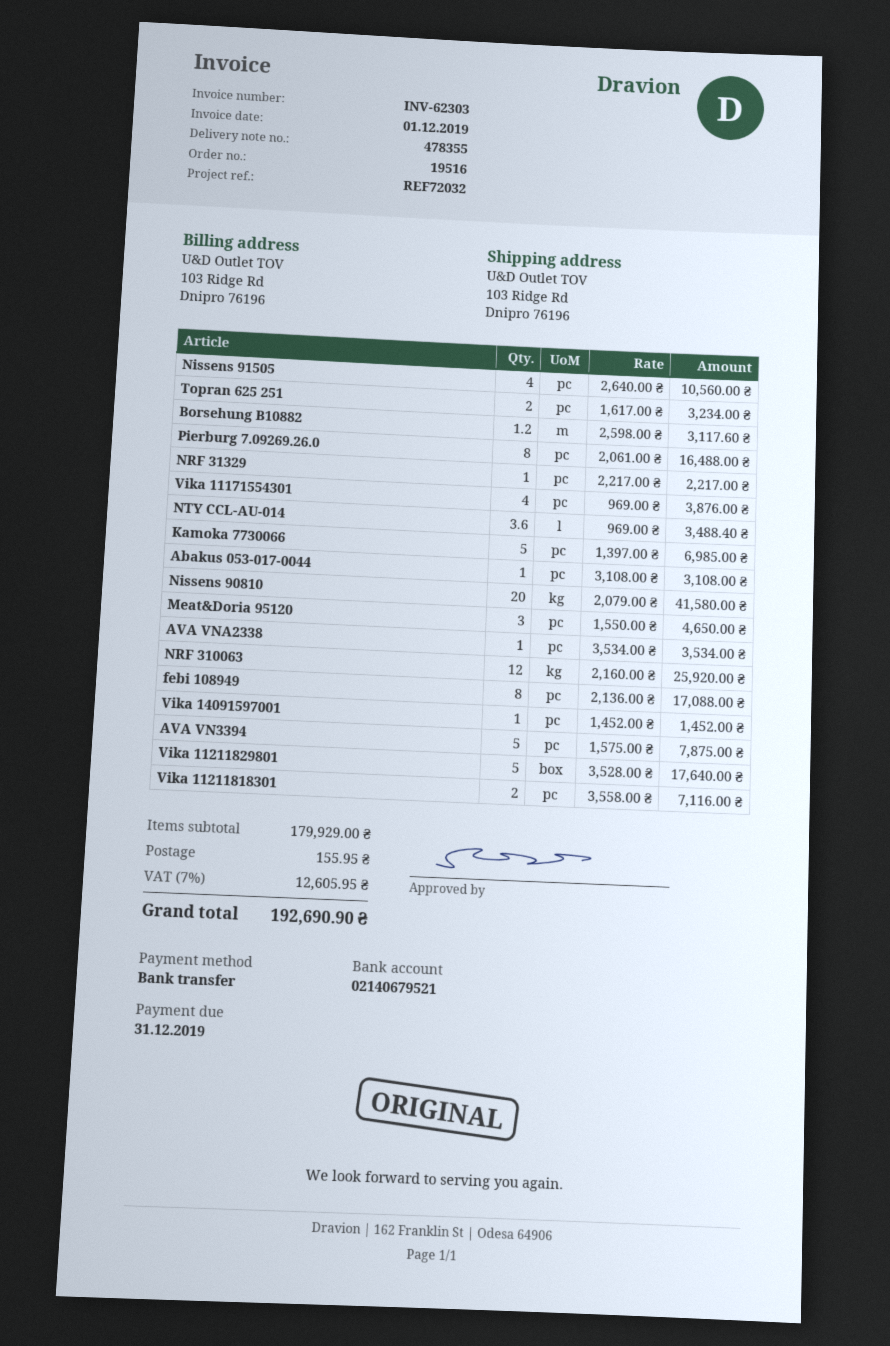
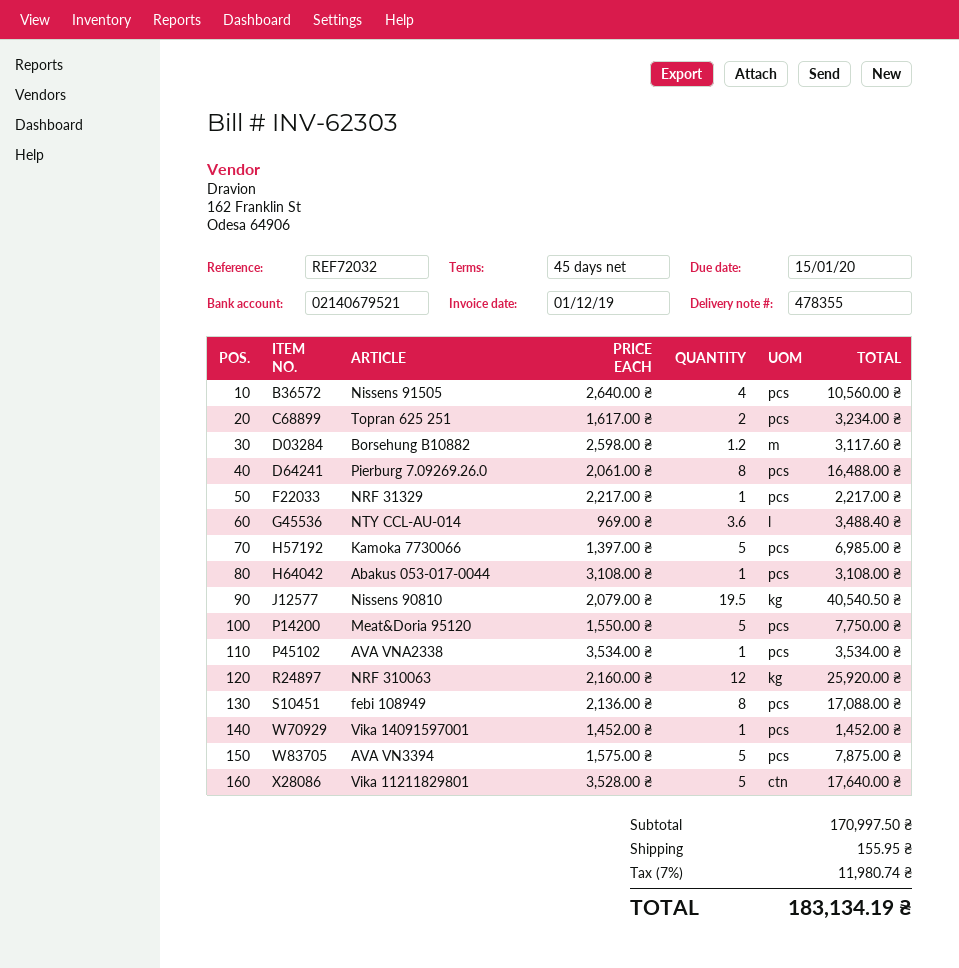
due date: 2019-12-31 -> 2020-01-15
Vika 11171554301: 4 x 969.00 = 3876.00 -> none
Nissens 90810: 20 x 2079.00 = 41580.00 -> 19.5 x 2079.00 = 40540.50
Meat&Doria 95120: 3 x 1550.00 = 4650.00 -> 5 x 1550.00 = 7750.00
Vika 11211818301: 2 x 3558.00 = 7116.00 -> none
subtotal: 179929.00 -> 170997.50
tax: 7% = 12605.95 -> 7% = 11980.74
total: 192690.90 -> 183134.19

